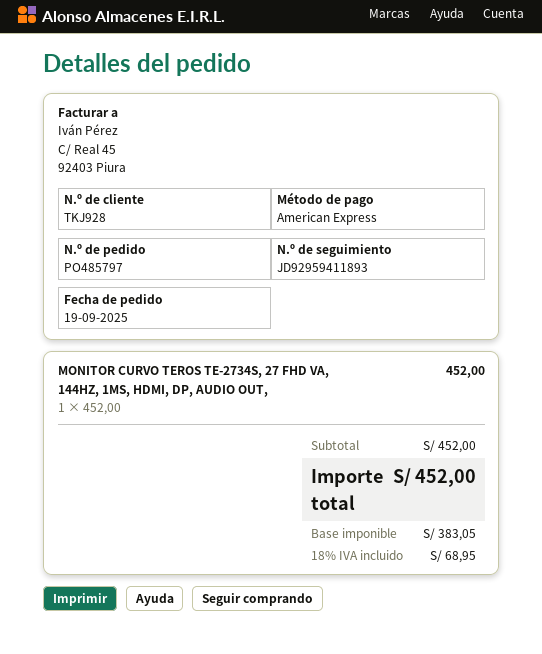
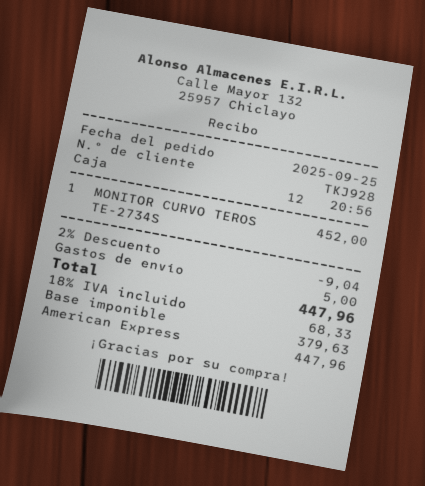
order date: 2025-09-19 -> 2025-09-25
discount: none -> 2% = 9.04
shipping: none -> 5.00
net: 383.05 -> 379.63
tax: 18% = 68.95 -> 18% = 68.33
total: 452.00 -> 447.96

